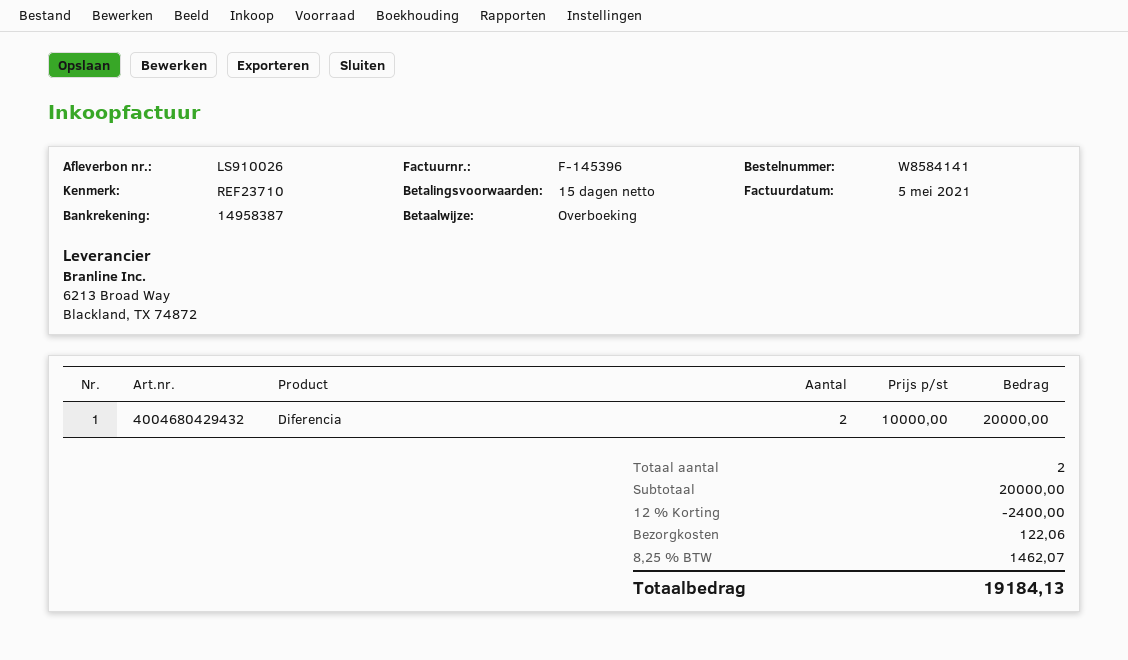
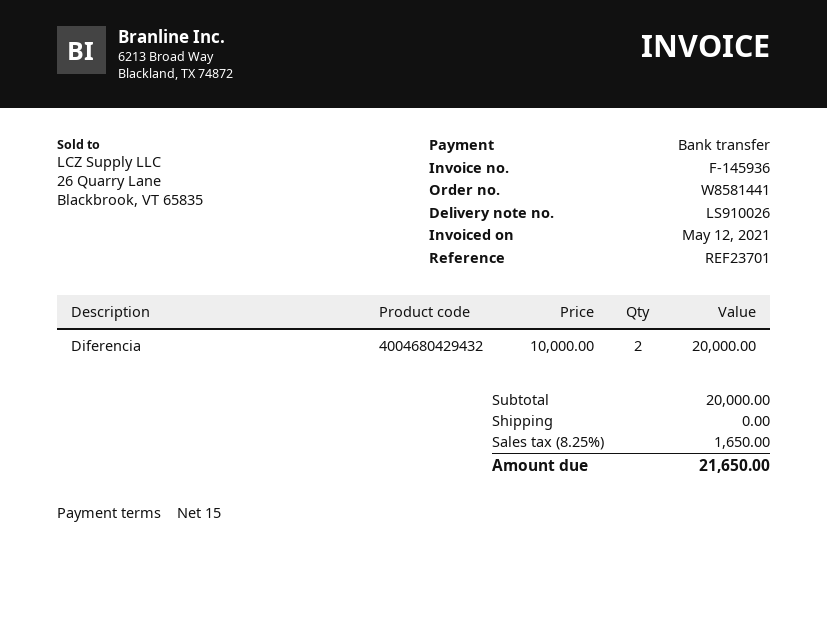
order number: W8584141 -> W8581441
invoice number: F-145396 -> F-145936
invoice date: 2021-05-05 -> 2021-05-12
reference: REF23710 -> REF23701
discount: 12% = 2400.00 -> none
shipping: 122.06 -> 0.00
tax: 8.25% = 1462.07 -> 8.25% = 1650.00
total: 19184.13 -> 21650.00

